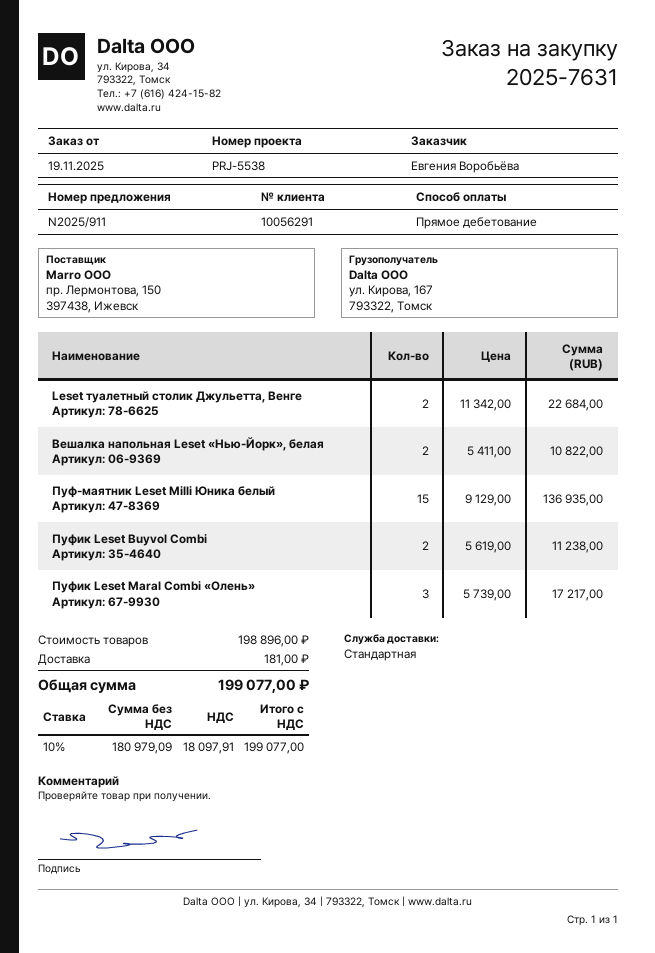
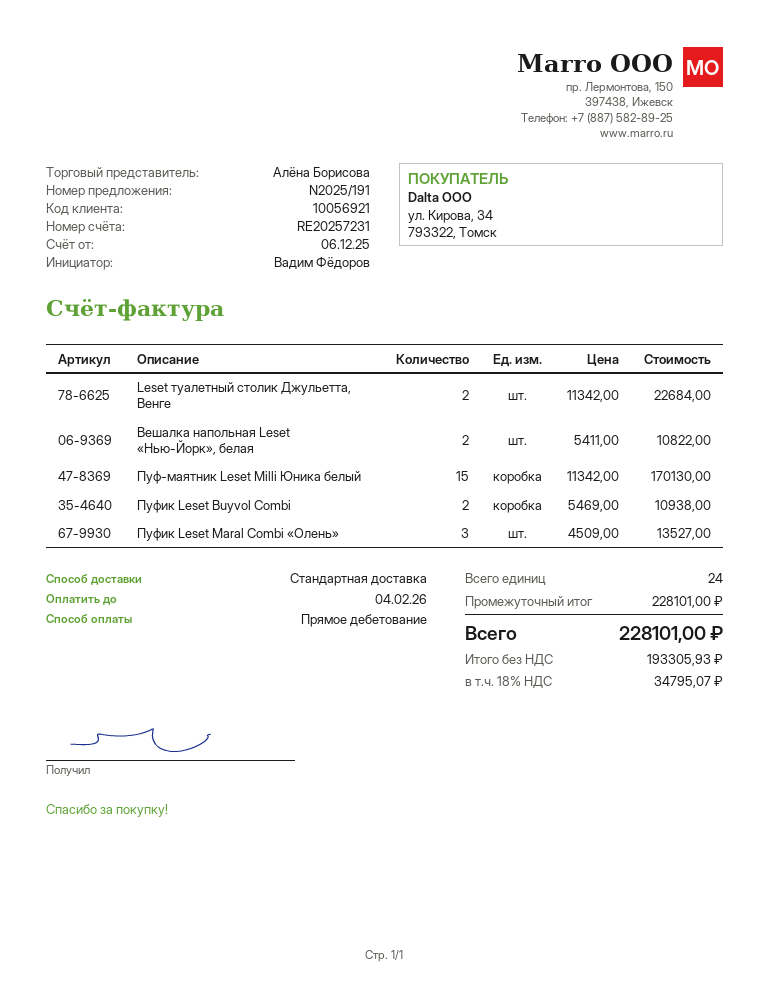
quote number: N2025/911 -> N2025/191
customer number: 10056291 -> 10056921
ordered by: Евгения Воробьёва -> Вадим Фёдоров
Пуф-маятник Leset Milli Юника белый: 15 x 9129.00 = 136935.00 -> 15 x 11342.00 = 170130.00
Пуфик Leset Buyvol Combi: 2 x 5619.00 = 11238.00 -> 2 x 5469.00 = 10938.00
Пуфик Leset Maral Combi «Олень»: 3 x 5739.00 = 17217.00 -> 3 x 4509.00 = 13527.00
subtotal: 198896.00 -> 228101.00
shipping: 181.00 -> none
net: 180979.09 -> 193305.93
tax: 10% = 18097.91 -> 18% = 34795.07
total: 199077.00 -> 228101.00

